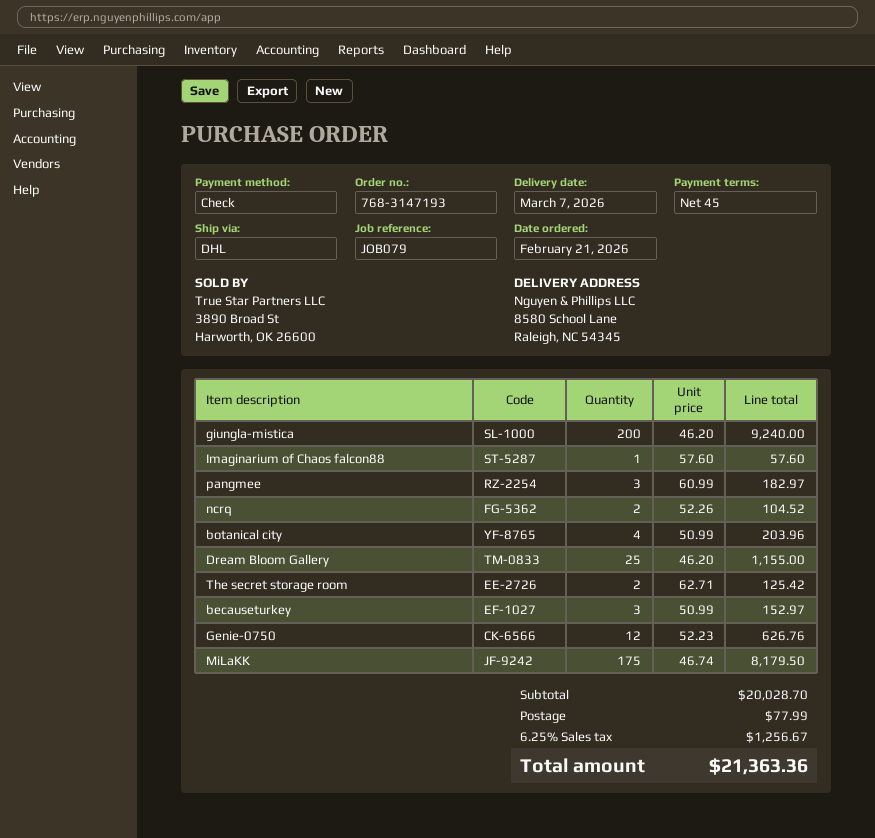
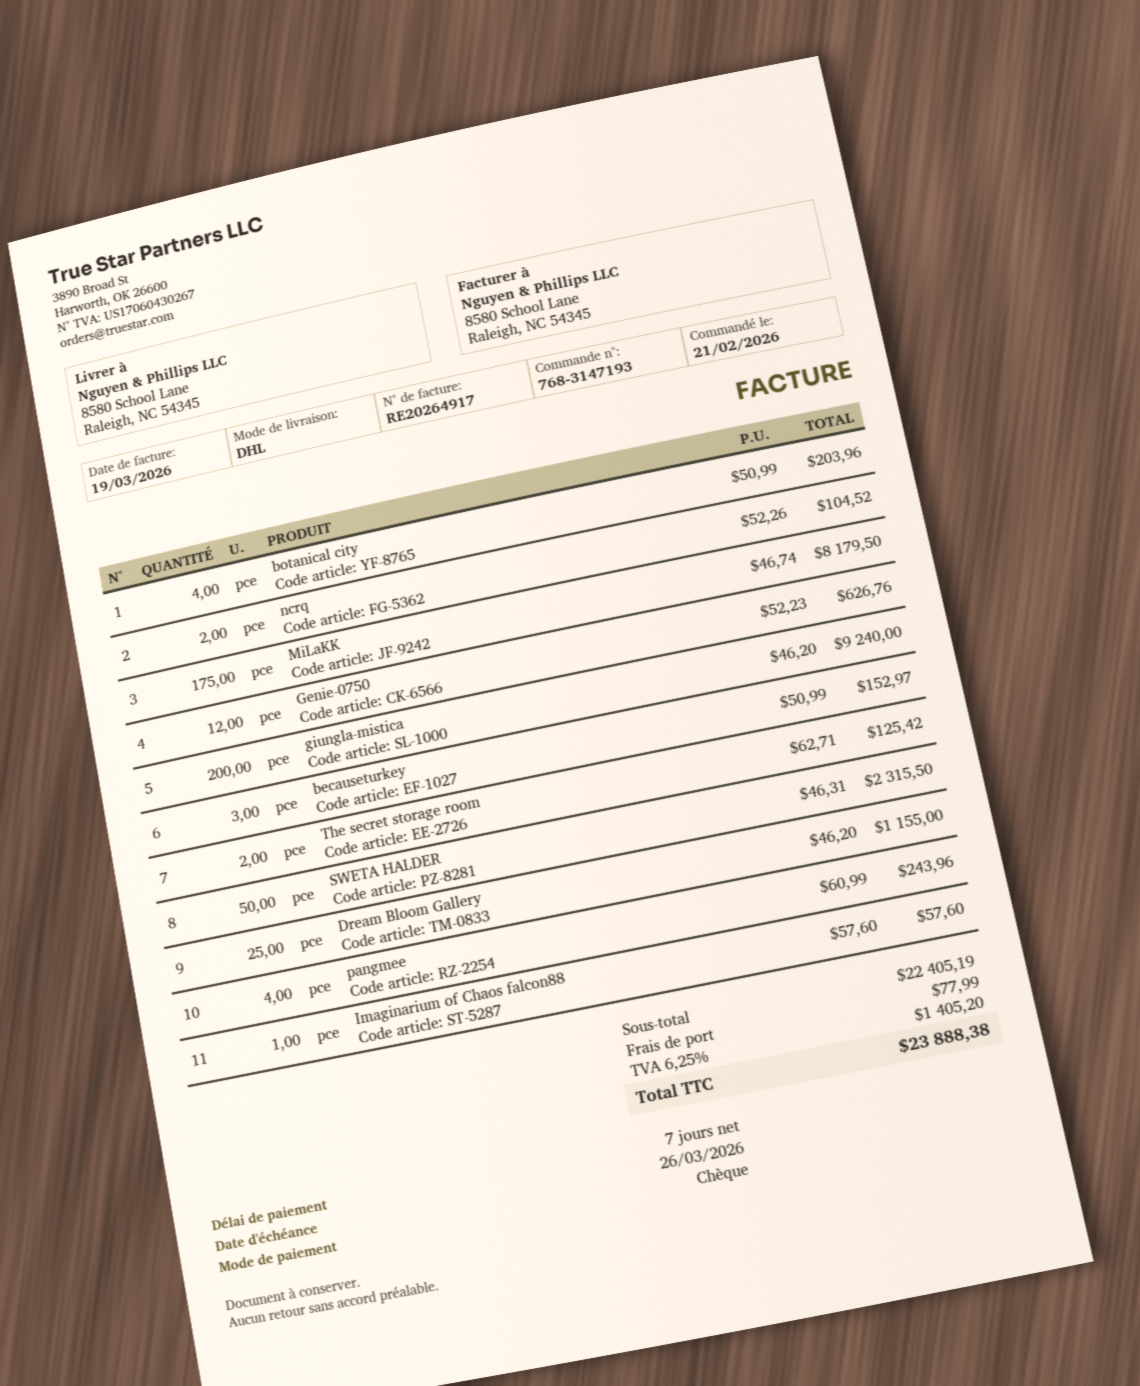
payment terms: 45 days -> 7 days
pangmee: 3 x 60.99 = 182.97 -> 4 x 60.99 = 243.96
SWETA HALDER: none -> 50 x 46.31 = 2315.50
subtotal: 20028.70 -> 22405.19
tax: 6.25% = 1256.67 -> 6.25% = 1405.20
total: 21363.36 -> 23888.38

